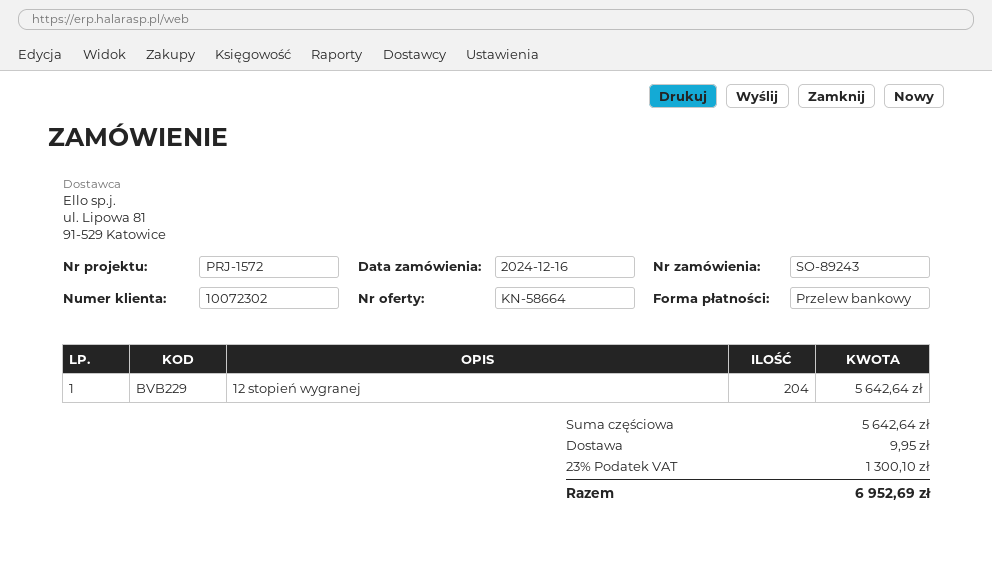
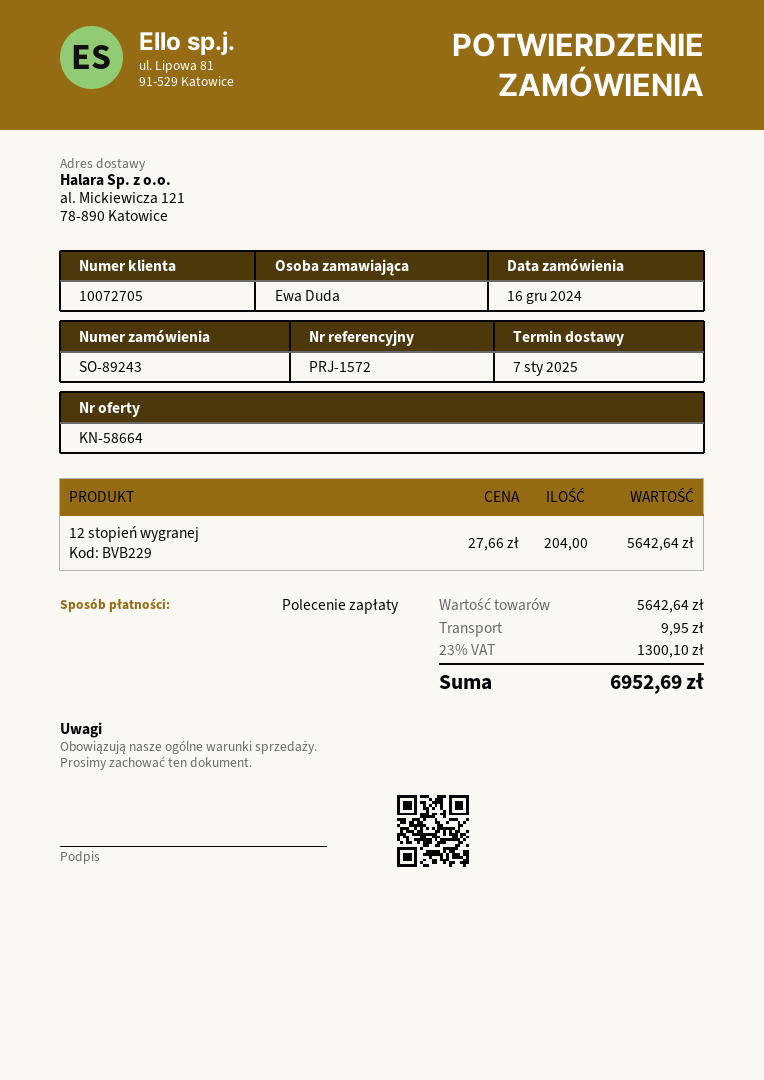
customer number: 10072302 -> 10072705
payment method: bank transfer -> direct debit

